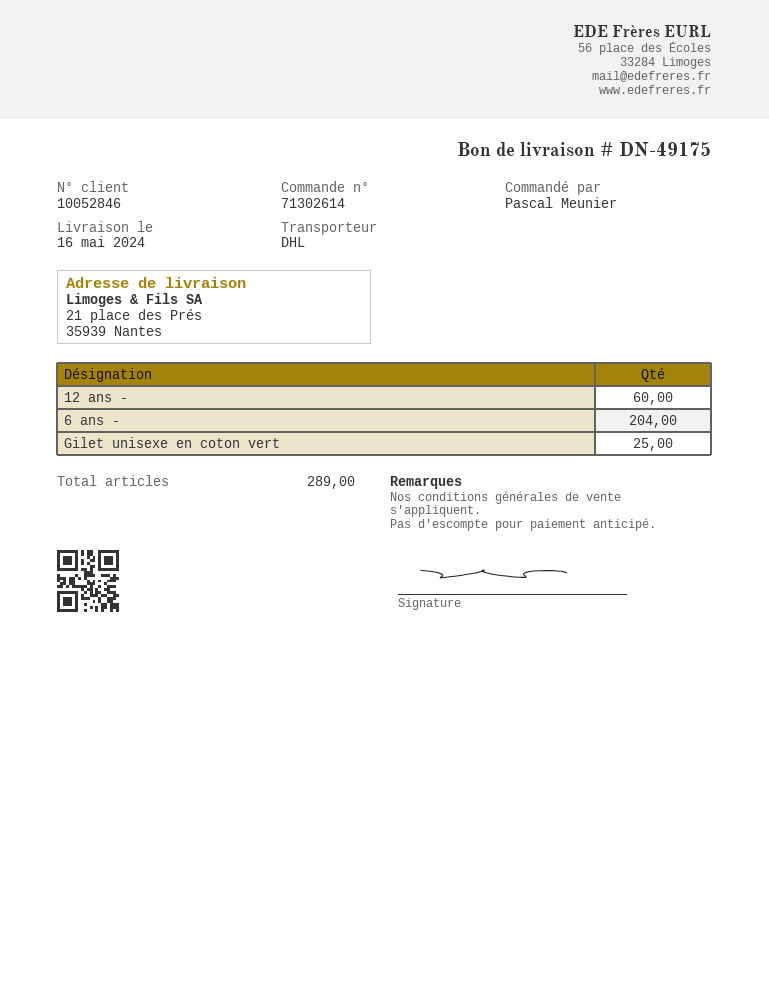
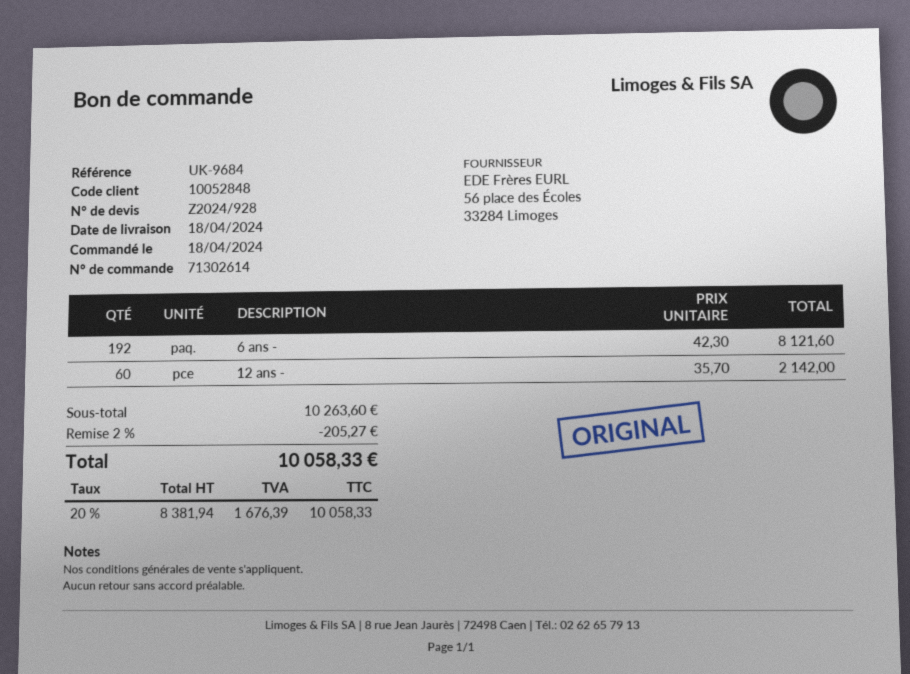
delivery date: 2024-05-16 -> 2024-04-18
customer number: 10052846 -> 10052848
6 ans -: 204 -> 192
Gilet unisexe en coton vert: 25 -> none

